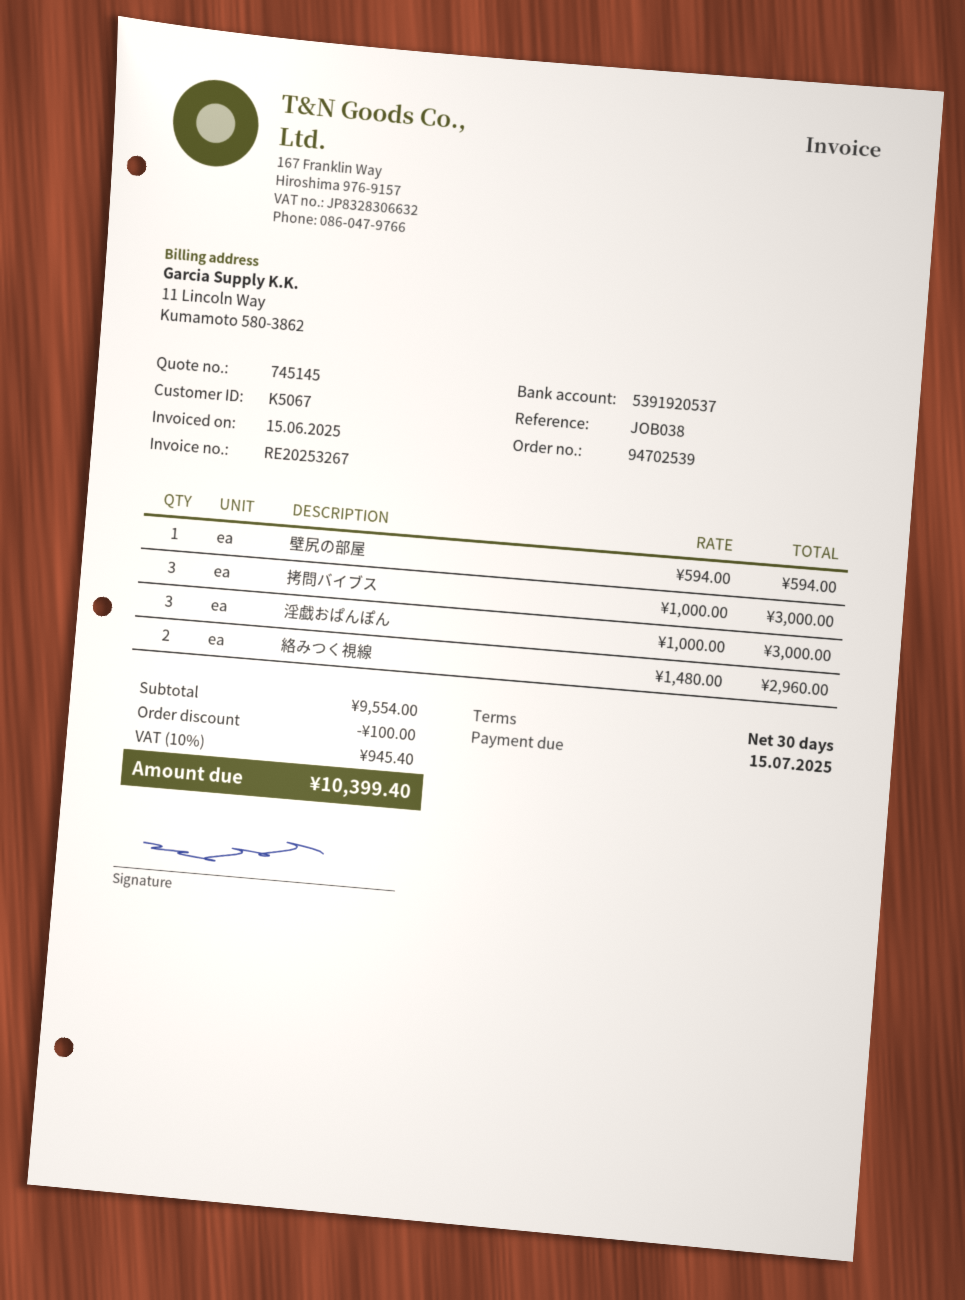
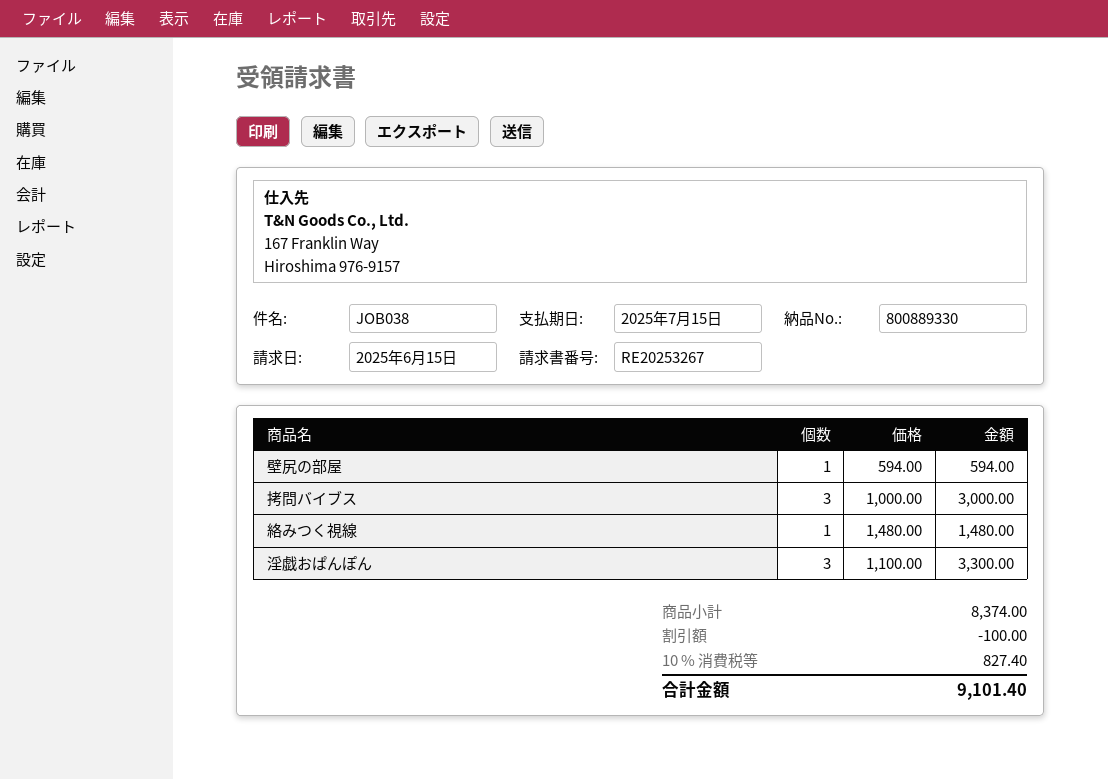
淫戯おぱんぽん: 3 x 1000.00 = 3000.00 -> 3 x 1100.00 = 3300.00
絡みつく視線: 2 x 1480.00 = 2960.00 -> 1 x 1480.00 = 1480.00
subtotal: 9554.00 -> 8374.00
tax: 10% = 945.40 -> 10% = 827.40
total: 10399.40 -> 9101.40

